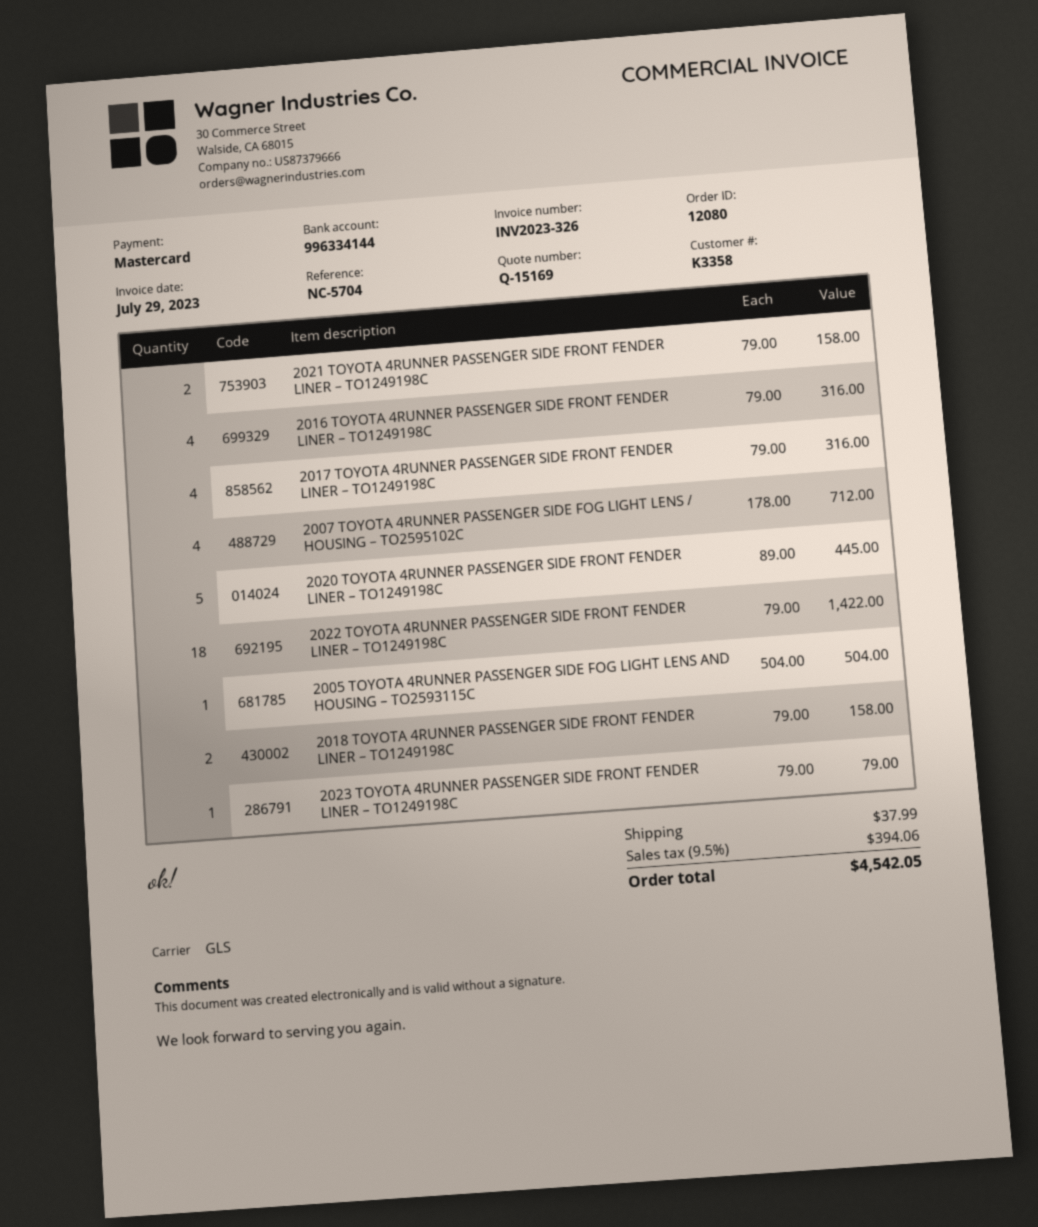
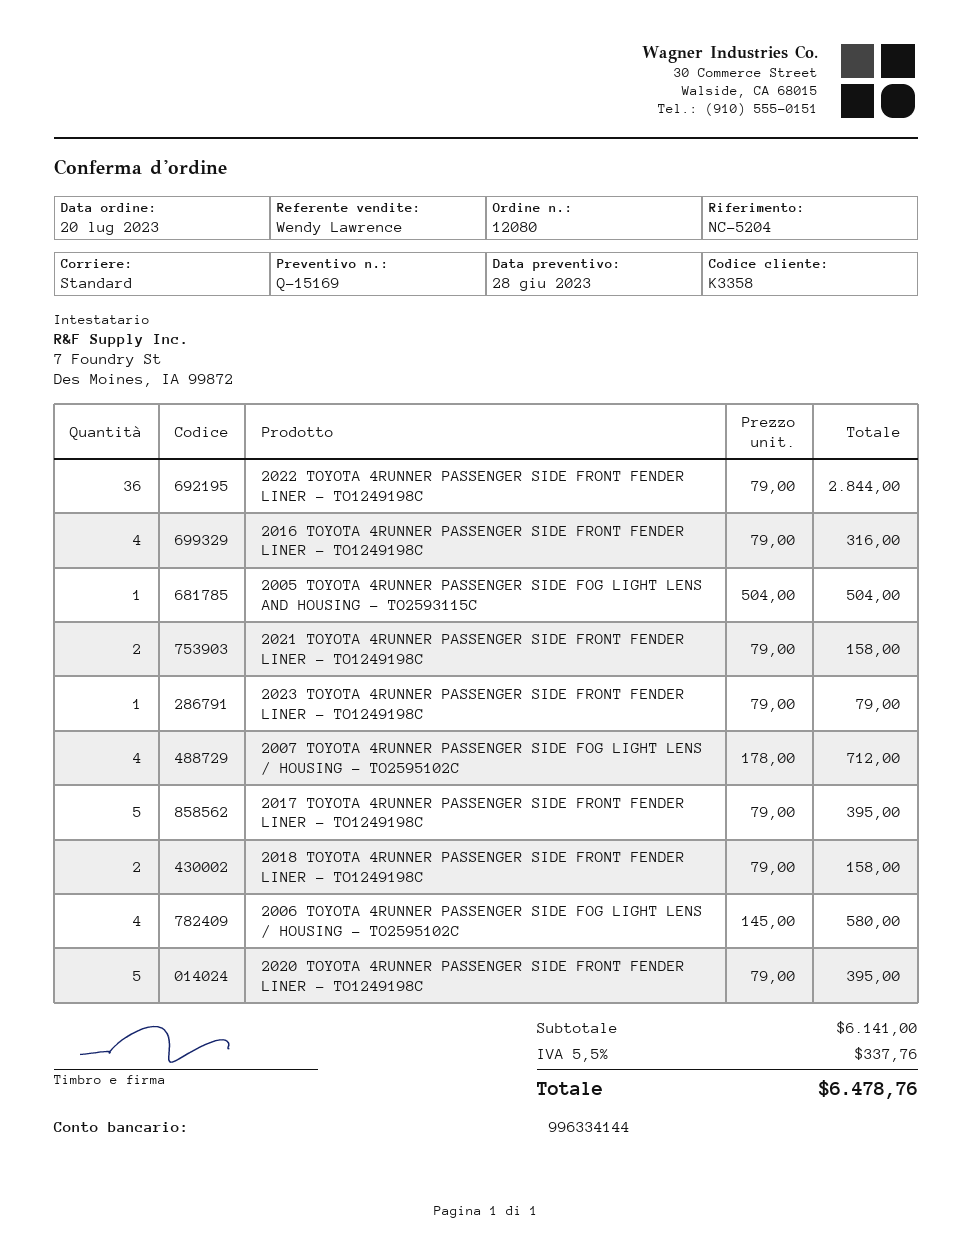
reference: NC-5704 -> NC-5204
shipping method: GLS -> standard
2017 TOYOTA 4RUNNER PASSENGER SIDE FRONT FENDER LINER – TO1249198C: 4 x 79.00 = 316.00 -> 5 x 79.00 = 395.00
2020 TOYOTA 4RUNNER PASSENGER SIDE FRONT FENDER LINER – TO1249198C: 5 x 89.00 = 445.00 -> 5 x 79.00 = 395.00
2022 TOYOTA 4RUNNER PASSENGER SIDE FRONT FENDER LINER – TO1249198C: 18 x 79.00 = 1422.00 -> 36 x 79.00 = 2844.00
2006 TOYOTA 4RUNNER PASSENGER SIDE FOG LIGHT LENS / HOUSING – TO2595102C: none -> 4 x 145.00 = 580.00
shipping: 37.99 -> none
tax: 9.5% = 394.06 -> 5.5% = 337.76
total: 4542.05 -> 6478.76

